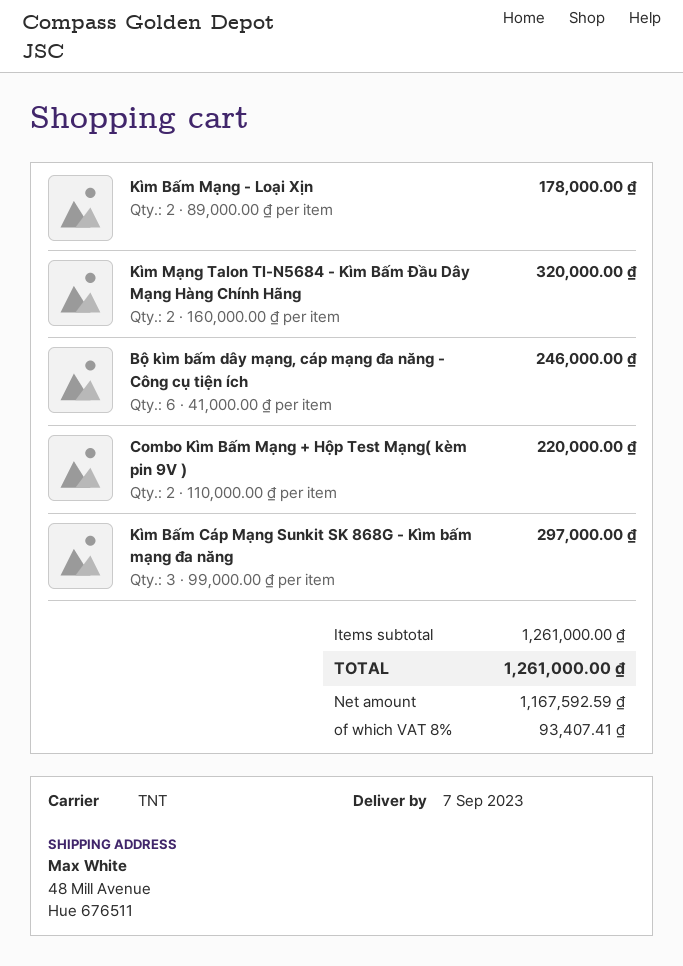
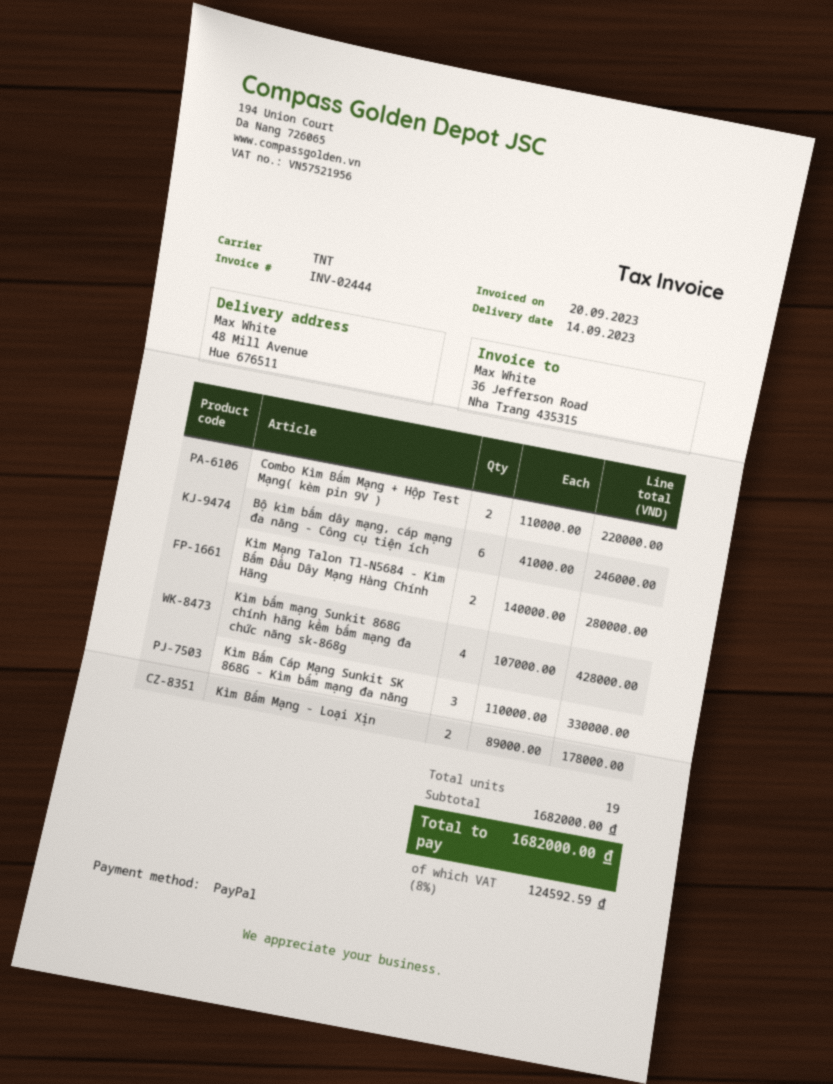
delivery date: 2023-09-07 -> 2023-09-14
Kìm Mạng Talon Tl-N5684 - Kìm Bấm Đầu Dây Mạng Hàng Chính Hãng: 2 x 160000.00 = 320000.00 -> 2 x 140000.00 = 280000.00
Kìm Bấm Cáp Mạng Sunkit SK 868G - Kìm bấm mạng đa năng: 3 x 99000.00 = 297000.00 -> 3 x 110000.00 = 330000.00
Kìm bấm mạng Sunkit 868G chính hãng kềm bấm mạng đa chức năng sk-868g: none -> 4 x 107000.00 = 428000.00
subtotal: 1261000.00 -> 1682000.00
tax: 8% = 93407.41 -> 8% = 124592.59
total: 1261000.00 -> 1682000.00

